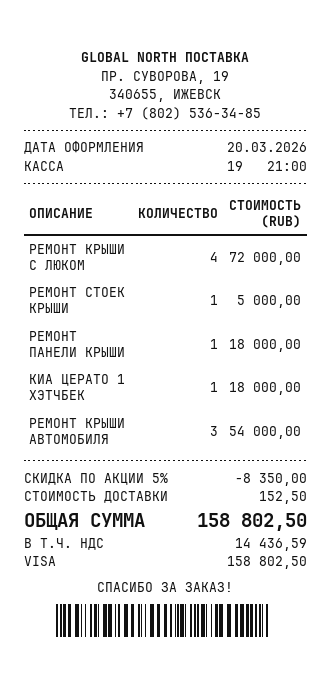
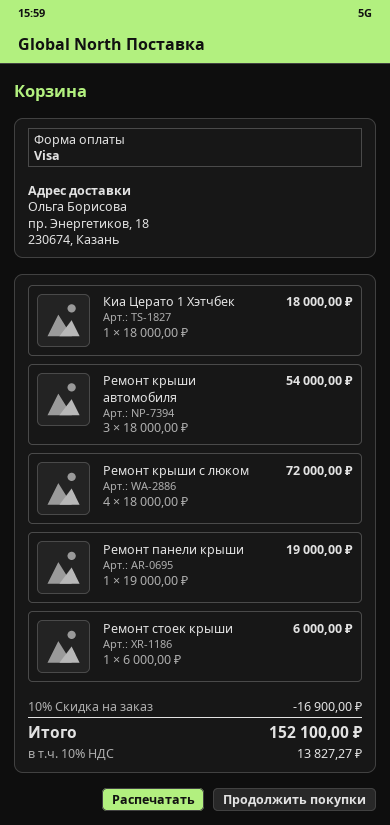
РЕМОНТ СТОЕК КРЫШИ: 1 for 5000.00 -> 1 for 6000.00
РЕМОНТ ПАНЕЛИ КРЫШИ: 1 for 18000.00 -> 1 for 19000.00
discount: 5% = 8350.00 -> 10% = 16900.00
shipping: 152.50 -> none
tax: 14436.59 -> 13827.27
total: 158802.50 -> 152100.00

